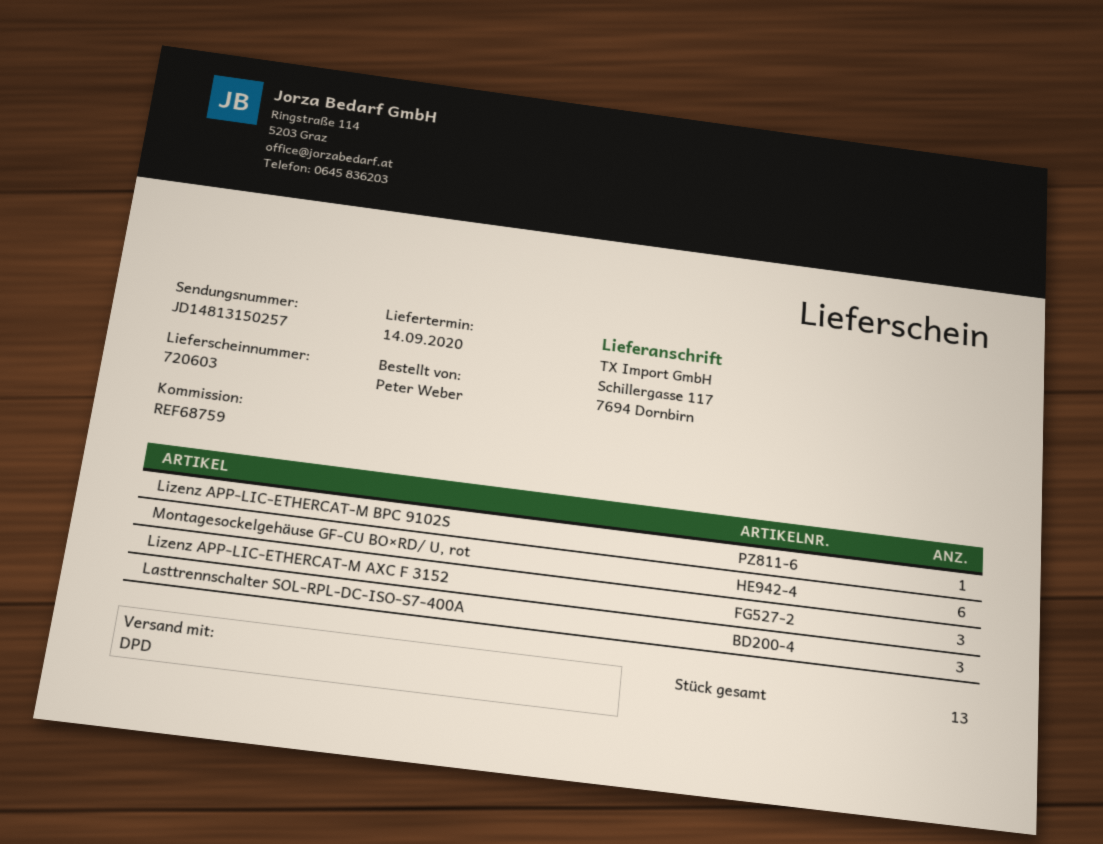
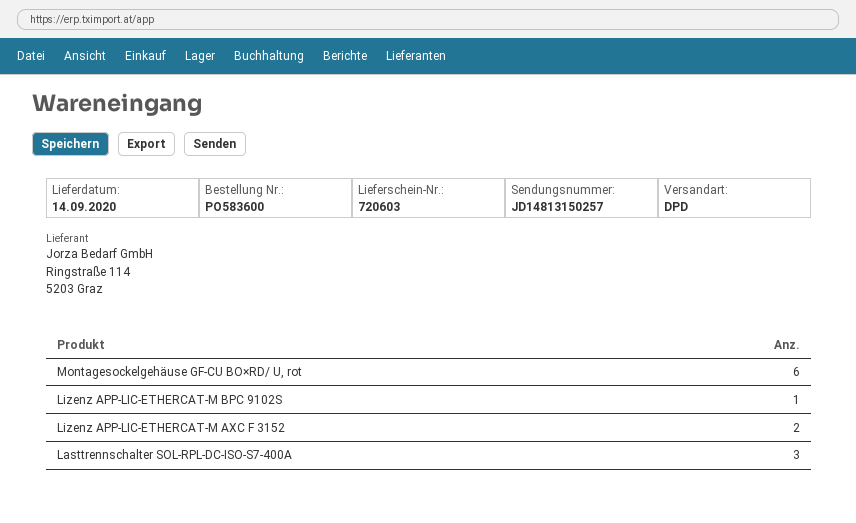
Lizenz APP-LIC-ETHERCAT-M AXC F 3152: 3 -> 2

